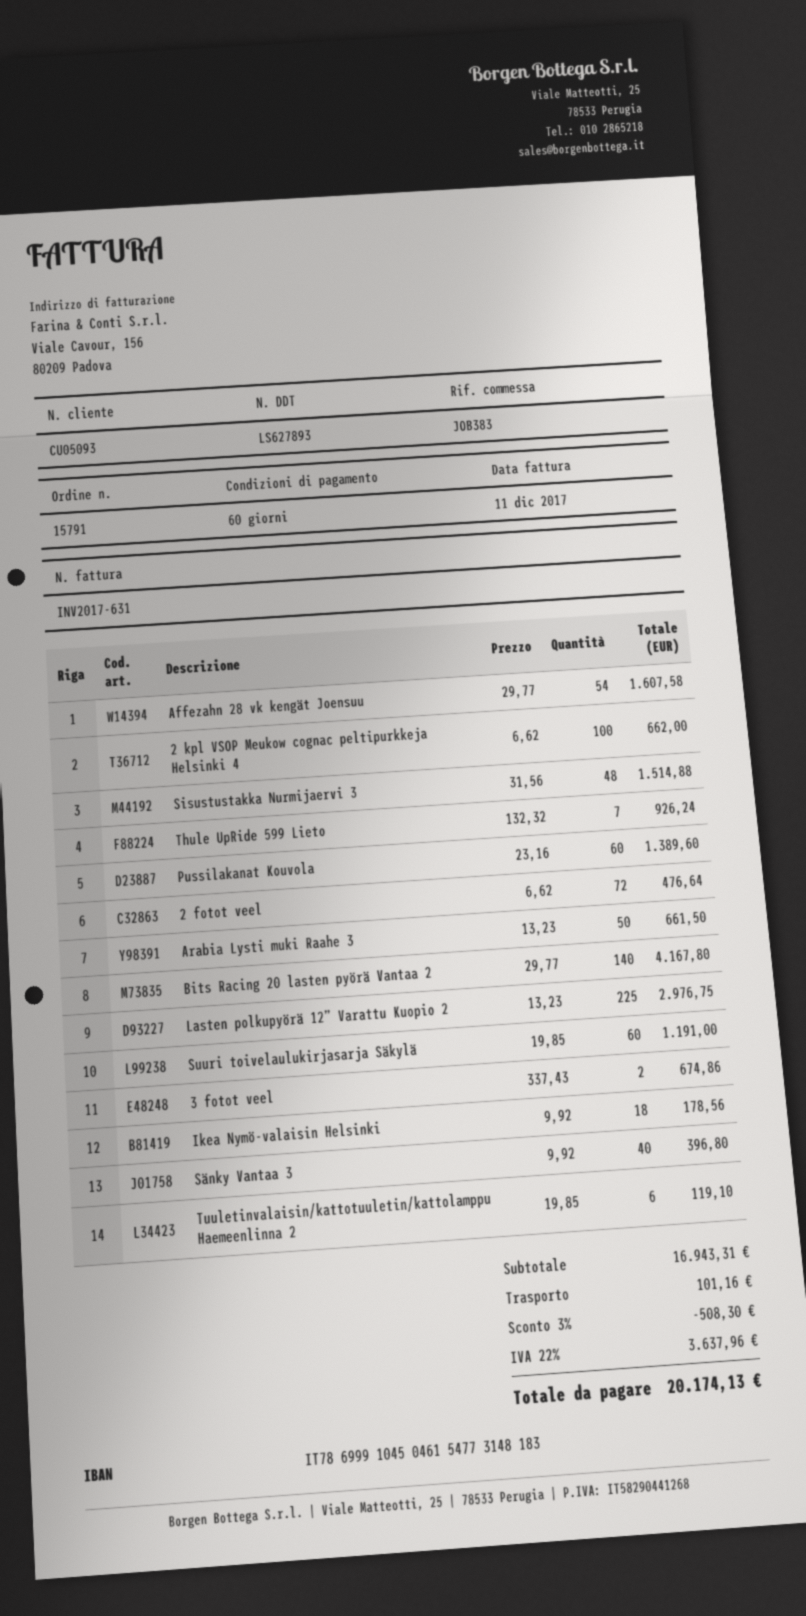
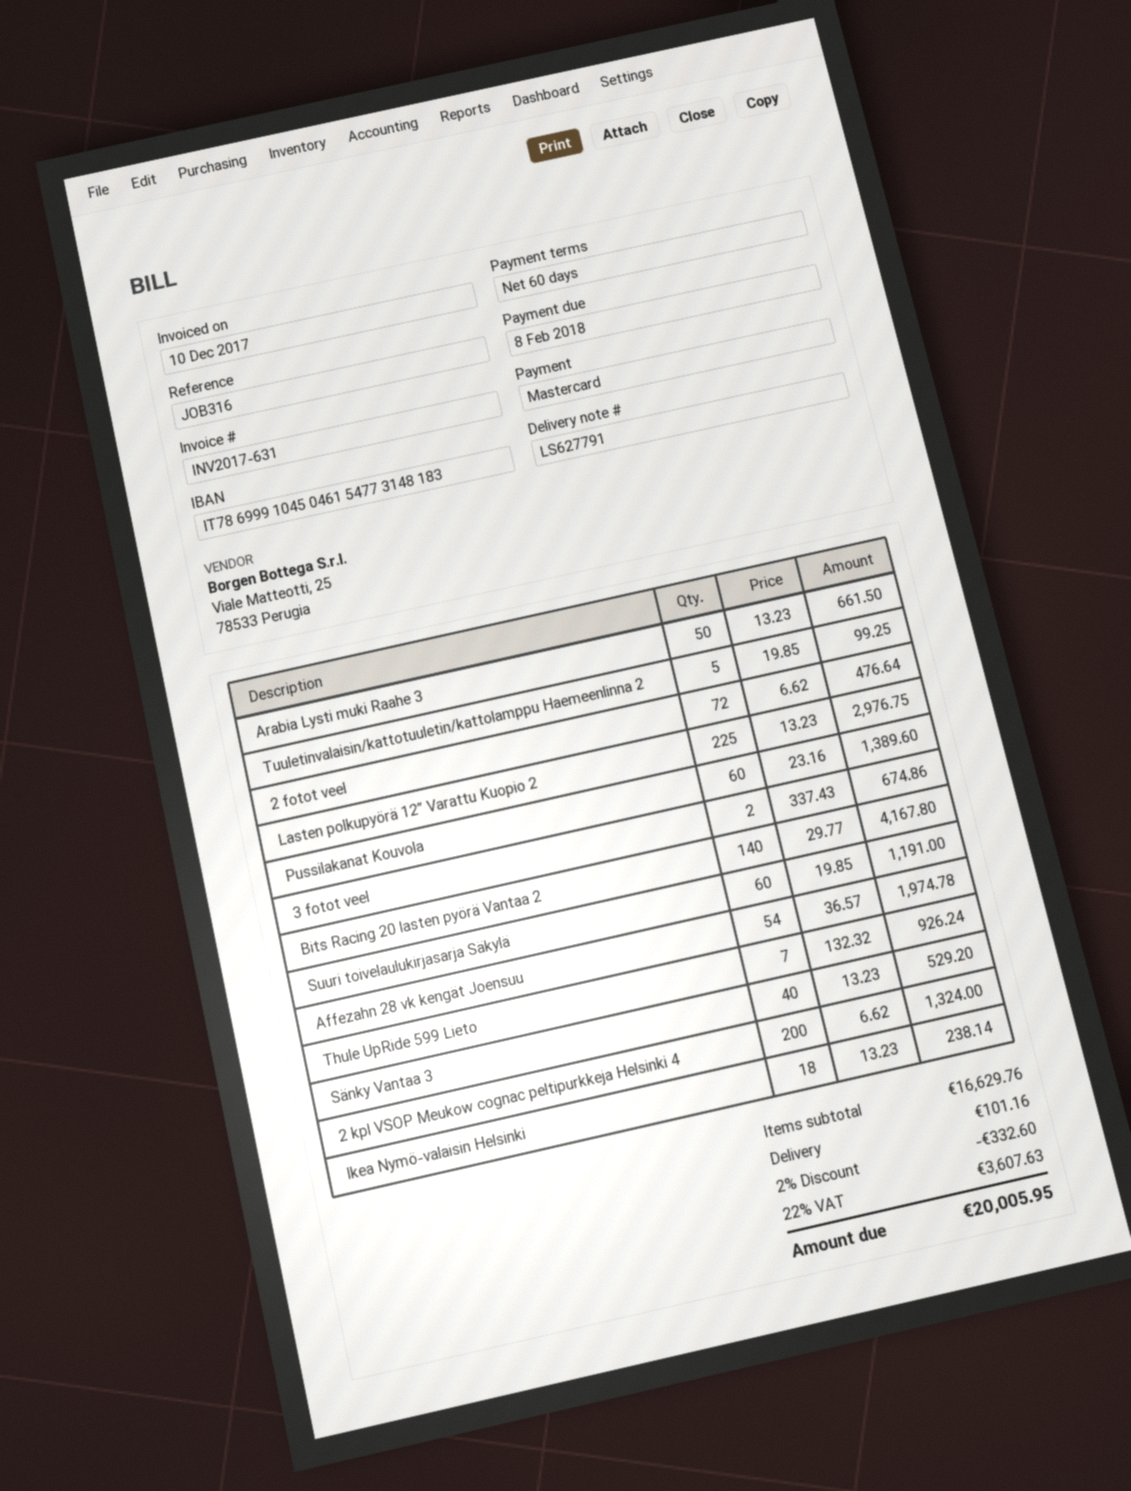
delivery note number: LS627893 -> LS627791
invoice date: 2017-12-11 -> 2017-12-10
reference: JOB383 -> JOB316
Affezahn 28 vk kengät Joensuu: 54 x 29.77 = 1607.58 -> 54 x 36.57 = 1974.78
2 kpl VSOP Meukow cognac peltipurkkeja Helsinki 4: 100 x 6.62 = 662.00 -> 200 x 6.62 = 1324.00
Sisustustakka Nurmijaervi 3: 48 x 31.56 = 1514.88 -> none
Ikea Nymö-valaisin Helsinki: 18 x 9.92 = 178.56 -> 18 x 13.23 = 238.14
Sänky Vantaa 3: 40 x 9.92 = 396.80 -> 40 x 13.23 = 529.20
Tuuletinvalaisin/kattotuuletin/kattolamppu Haemeenlinna 2: 6 x 19.85 = 119.10 -> 5 x 19.85 = 99.25
subtotal: 16943.31 -> 16629.76
discount: 3% = 508.30 -> 2% = 332.60
tax: 22% = 3637.96 -> 22% = 3607.63
total: 20174.13 -> 20005.95

